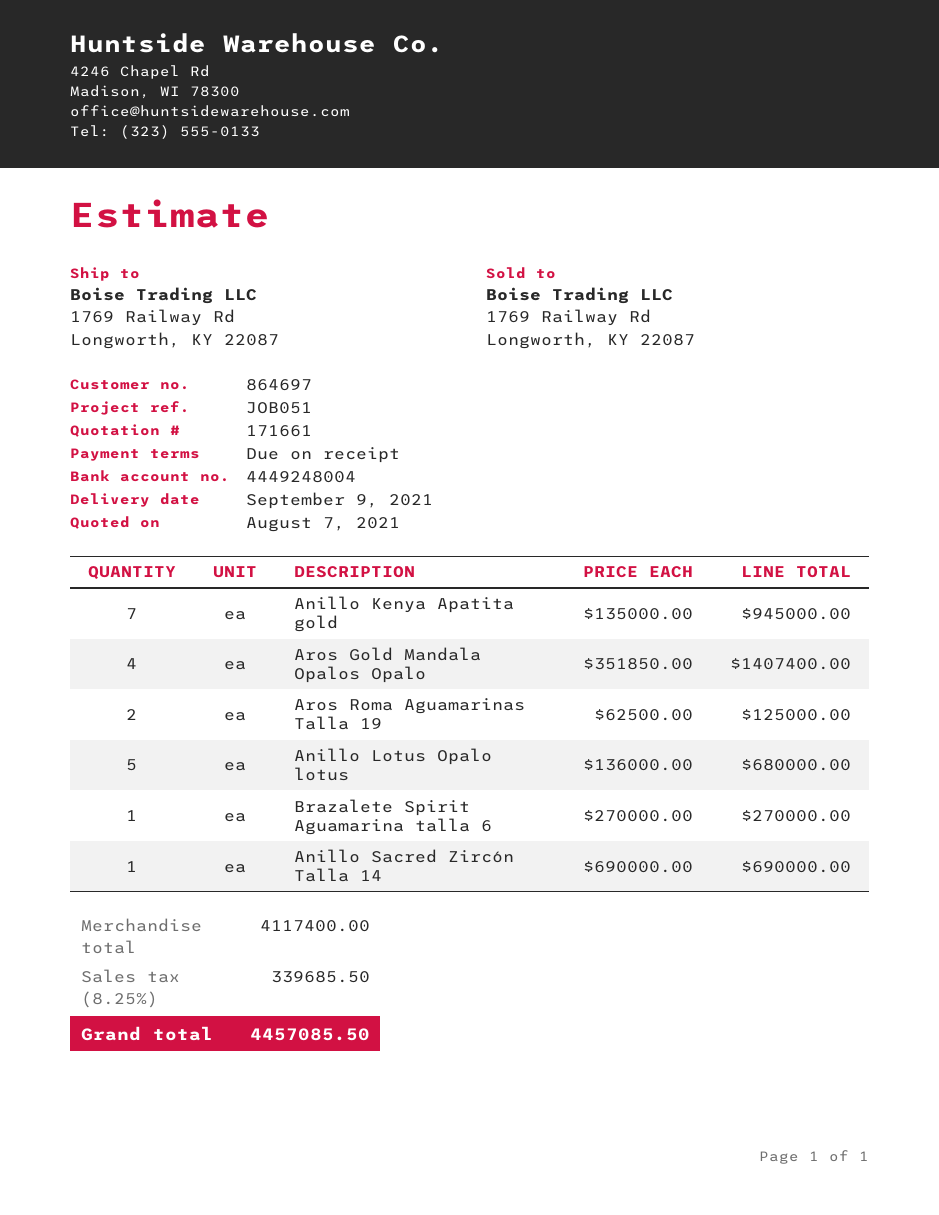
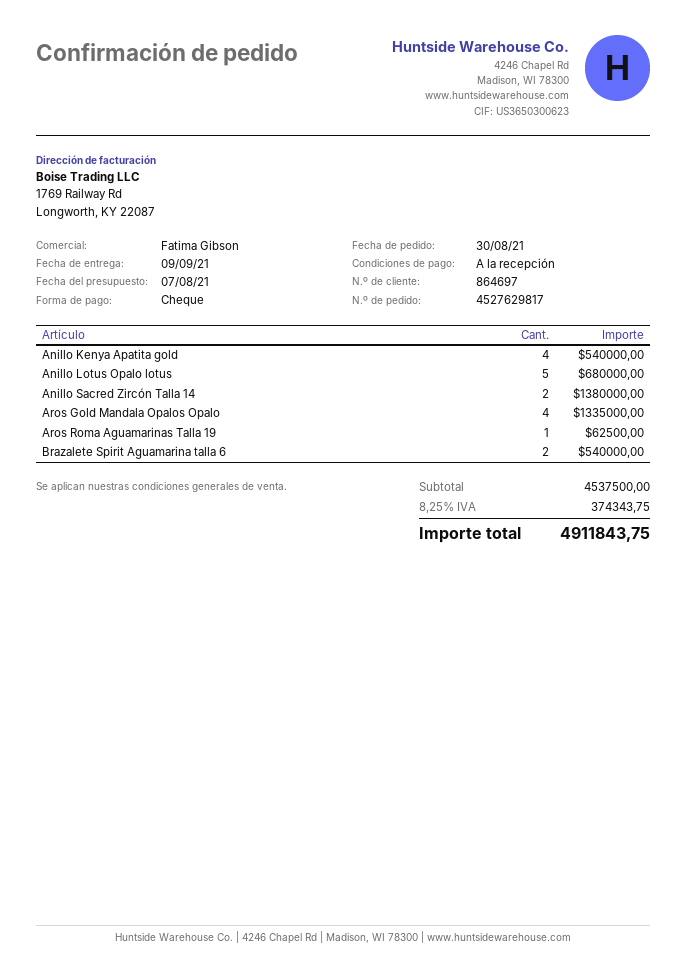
Anillo Kenya Apatita gold: 7 for 945000.00 -> 4 for 540000.00
Aros Gold Mandala Opalos Opalo: 4 for 1407400.00 -> 4 for 1335000.00
Aros Roma Aguamarinas Talla 19: 2 for 125000.00 -> 1 for 62500.00
Brazalete Spirit Aguamarina talla 6: 1 for 270000.00 -> 2 for 540000.00
Anillo Sacred Zircón Talla 14: 1 for 690000.00 -> 2 for 1380000.00
subtotal: 4117400.00 -> 4537500.00
tax: 8.25% = 339685.50 -> 8.25% = 374343.75
total: 4457085.50 -> 4911843.75

